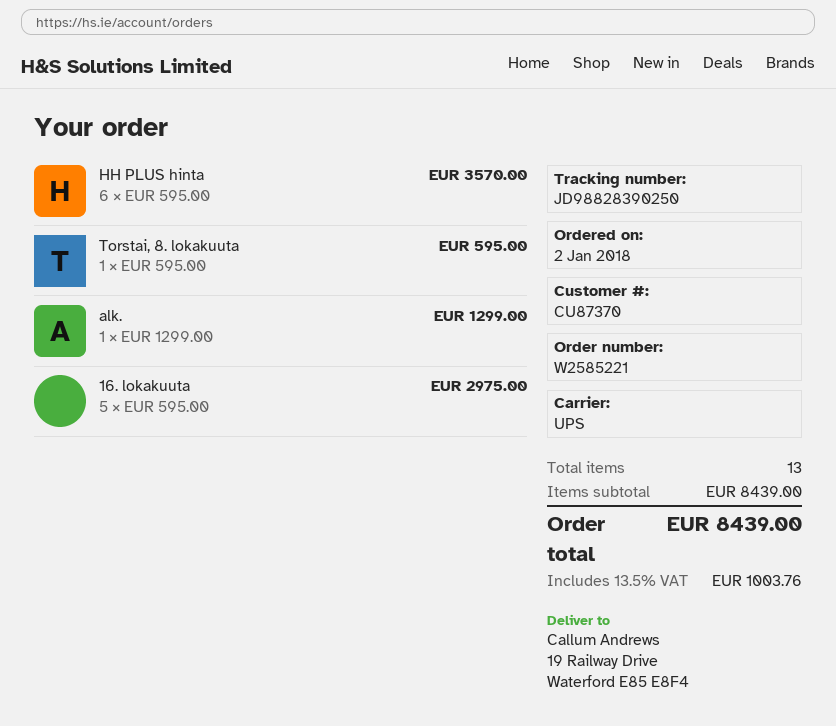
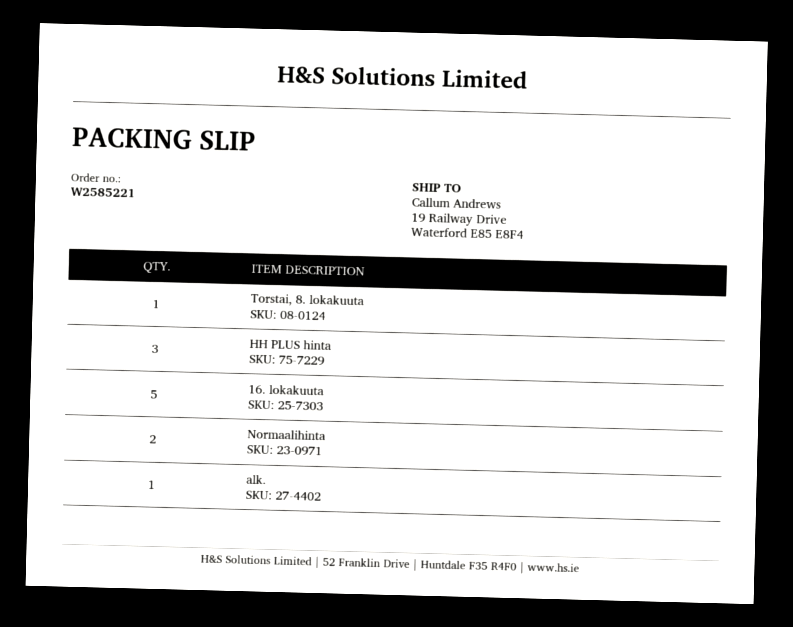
HH PLUS hinta: 6 -> 3
Normaalihinta: none -> 2

